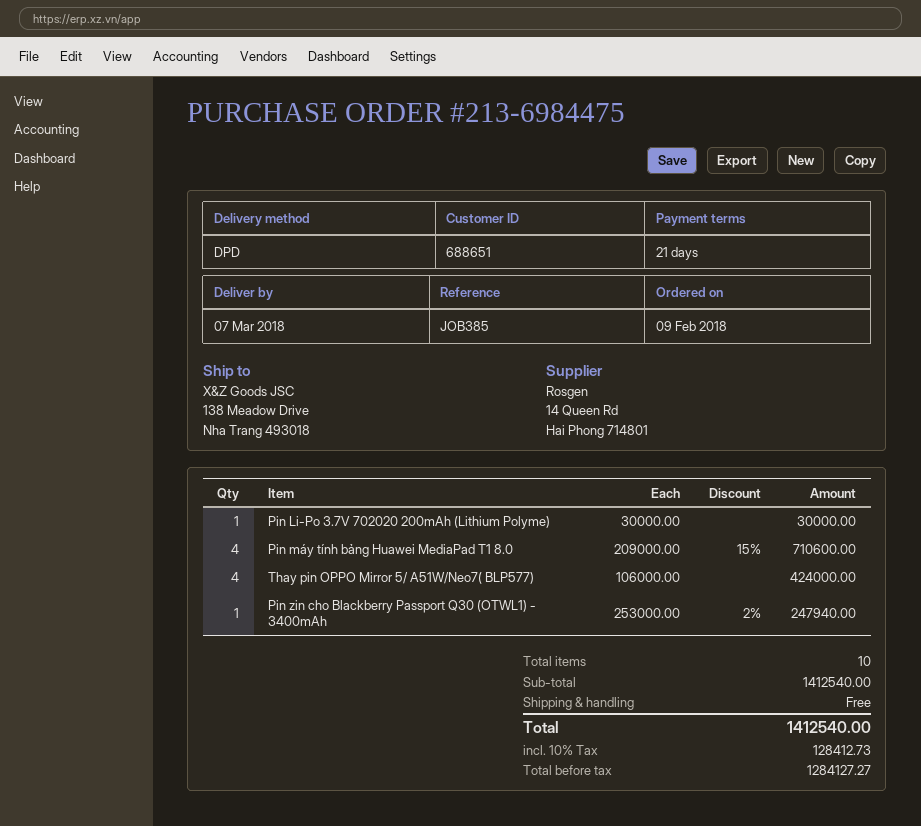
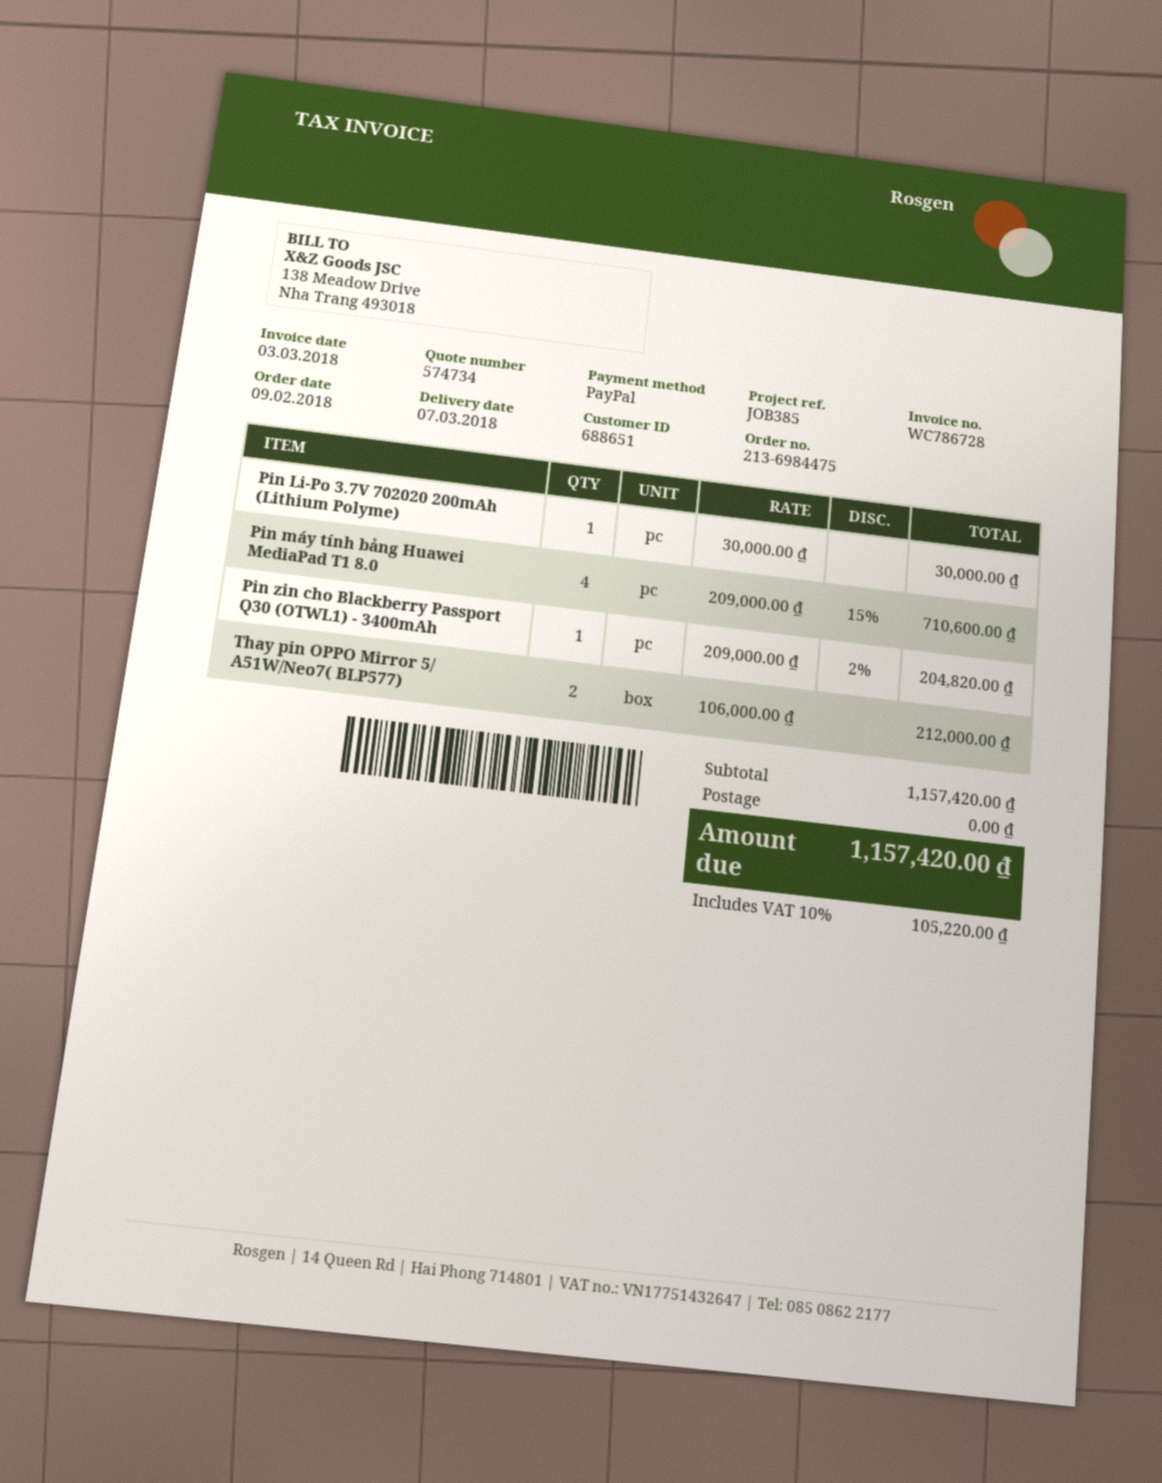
Thay pin OPPO Mirror 5/ A51W/Neo7( BLP577): 4 x 106000.00 = 424000.00 -> 2 x 106000.00 = 212000.00
Pin zin cho Blackberry Passport Q30 (OTWL1) - 3400mAh: 1 x 253000.00 - 2% = 247940.00 -> 1 x 209000.00 - 2% = 204820.00
subtotal: 1412540.00 -> 1157420.00
tax: 10% = 128412.73 -> 10% = 105220.00
total: 1412540.00 -> 1157420.00

